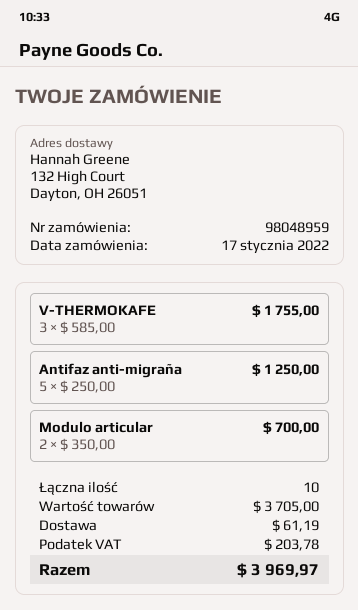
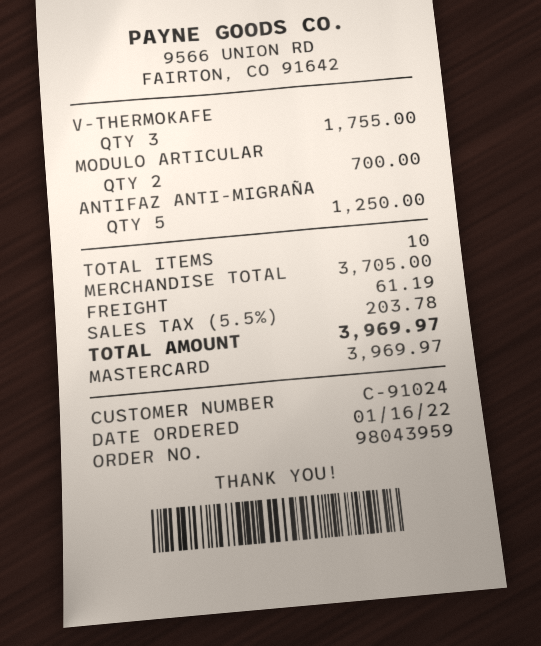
order number: 98048959 -> 98043959
order date: 2022-01-17 -> 2022-01-16

